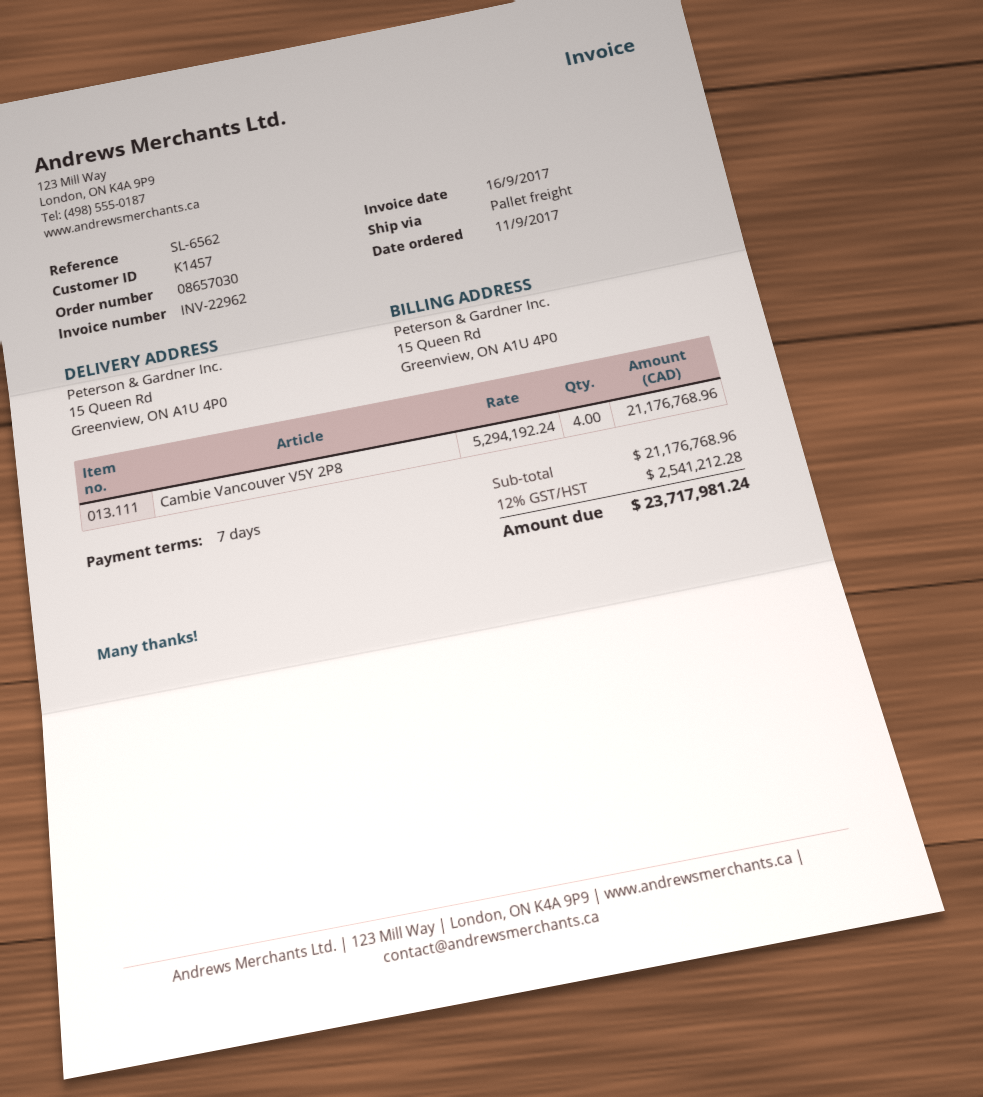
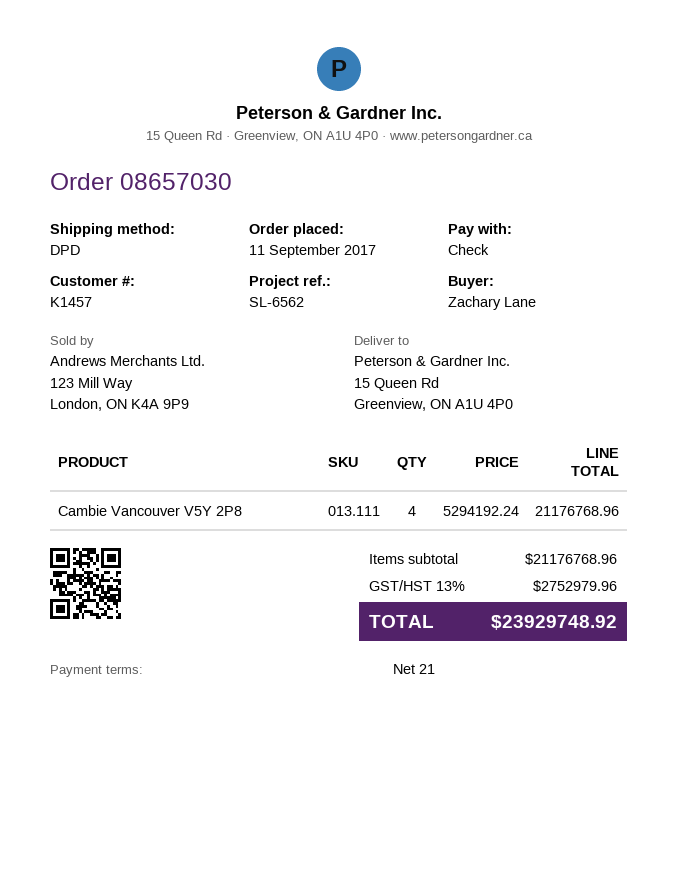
payment terms: 7 days -> 21 days
shipping method: pallet freight -> DPD
tax: 12% = 2541212.28 -> 13% = 2752979.96
total: 23717981.24 -> 23929748.92

